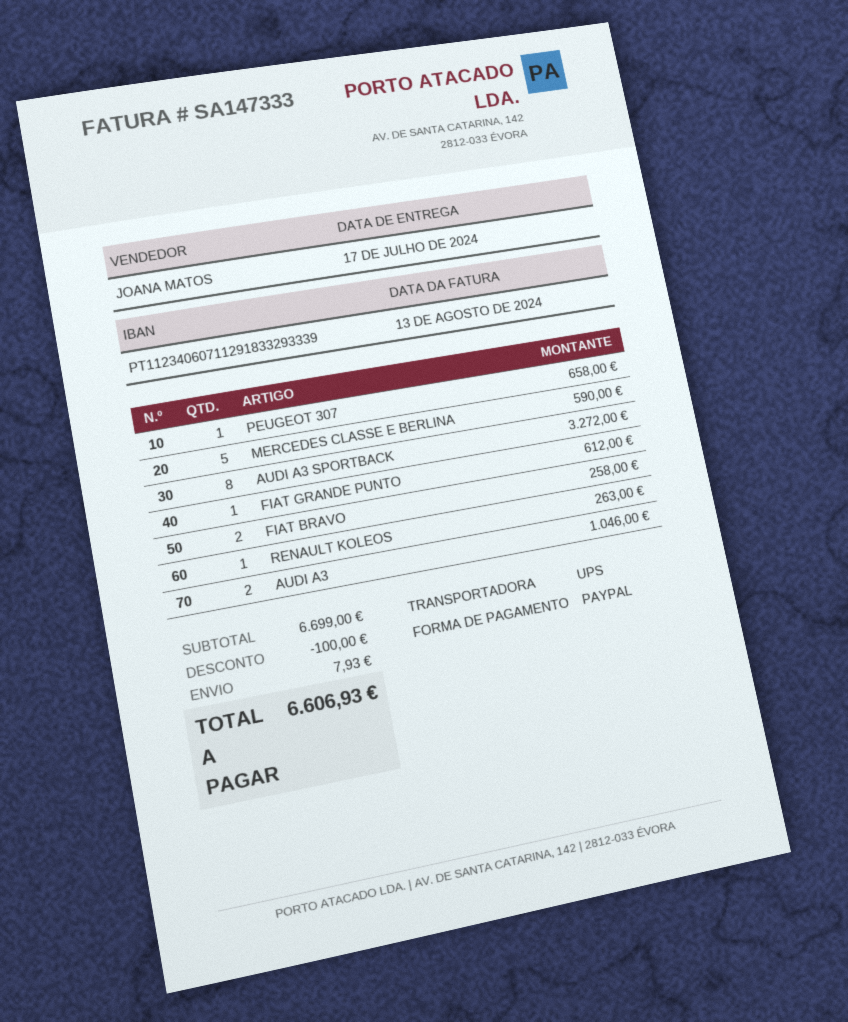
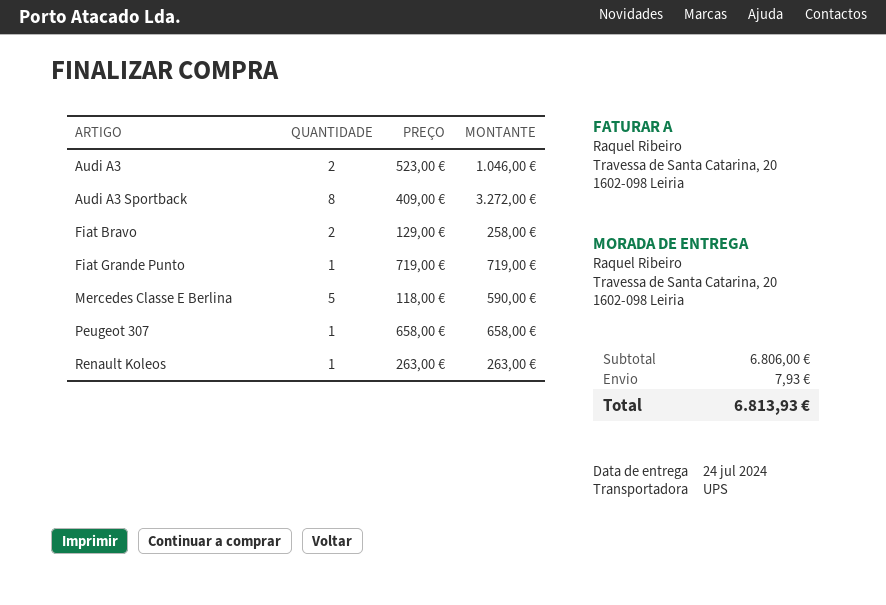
delivery date: 2024-07-17 -> 2024-07-24
FIAT GRANDE PUNTO: 1 for 612.00 -> 1 for 719.00
subtotal: 6699.00 -> 6806.00
discount: 100.00 -> none
total: 6606.93 -> 6813.93

